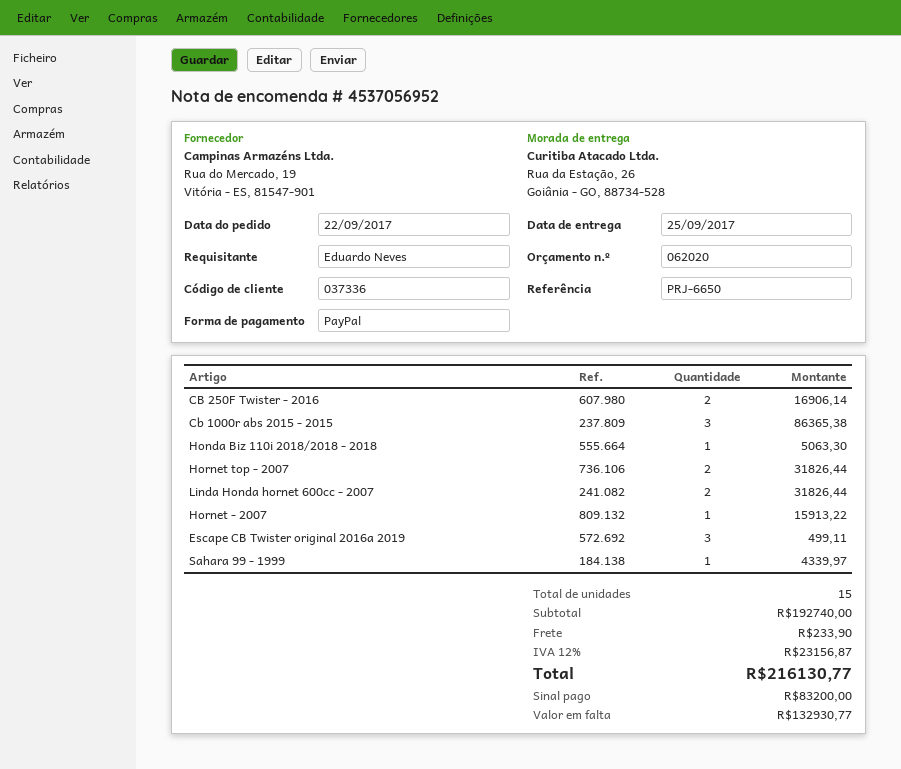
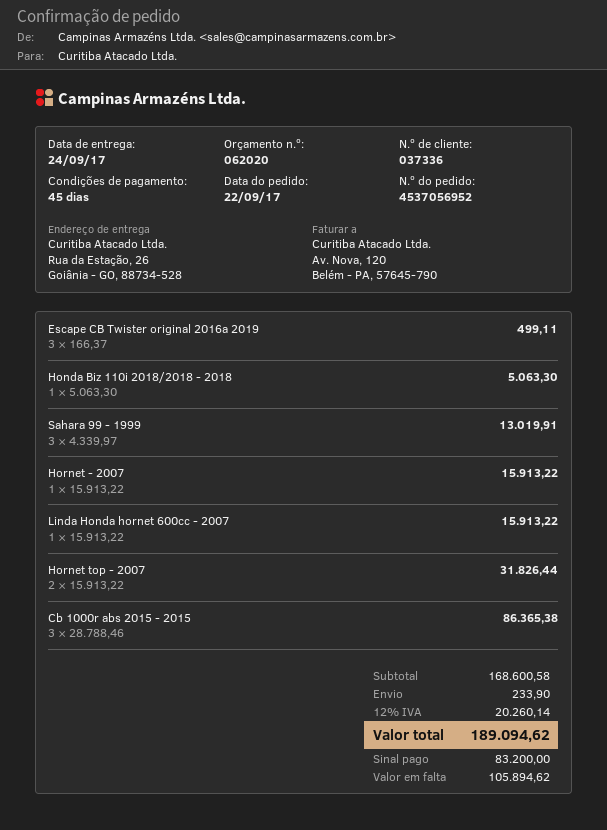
delivery date: 2017-09-25 -> 2017-09-24
CB 250F Twister - 2016: 2 for 16906.14 -> none
Linda Honda hornet 600cc - 2007: 2 for 31826.44 -> 1 for 15913.22
Sahara 99 - 1999: 1 for 4339.97 -> 3 for 13019.91
subtotal: 192740.00 -> 168600.58
tax: 12% = 23156.87 -> 12% = 20260.14
total: 216130.77 -> 189094.62
balance: 132930.77 -> 105894.62

